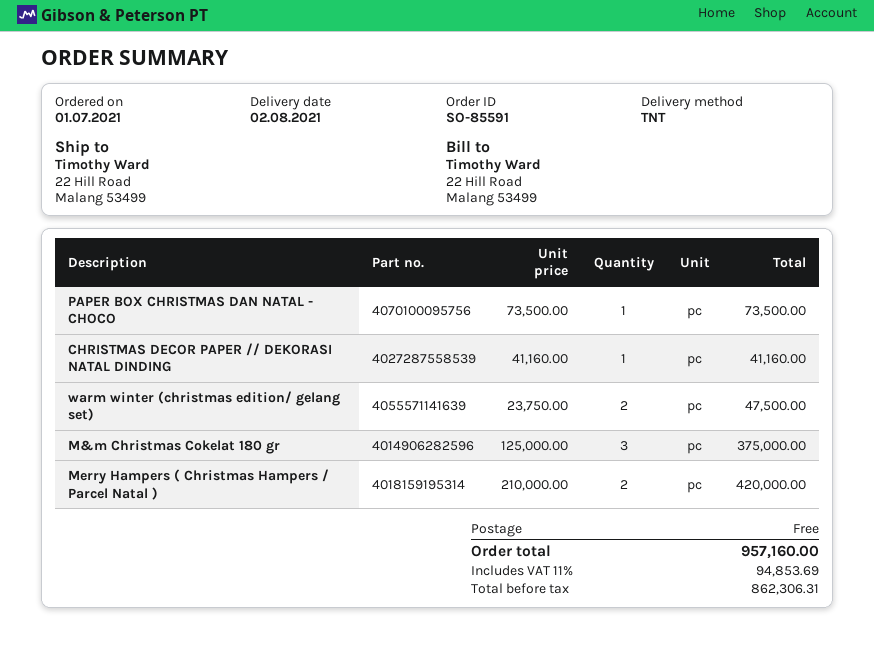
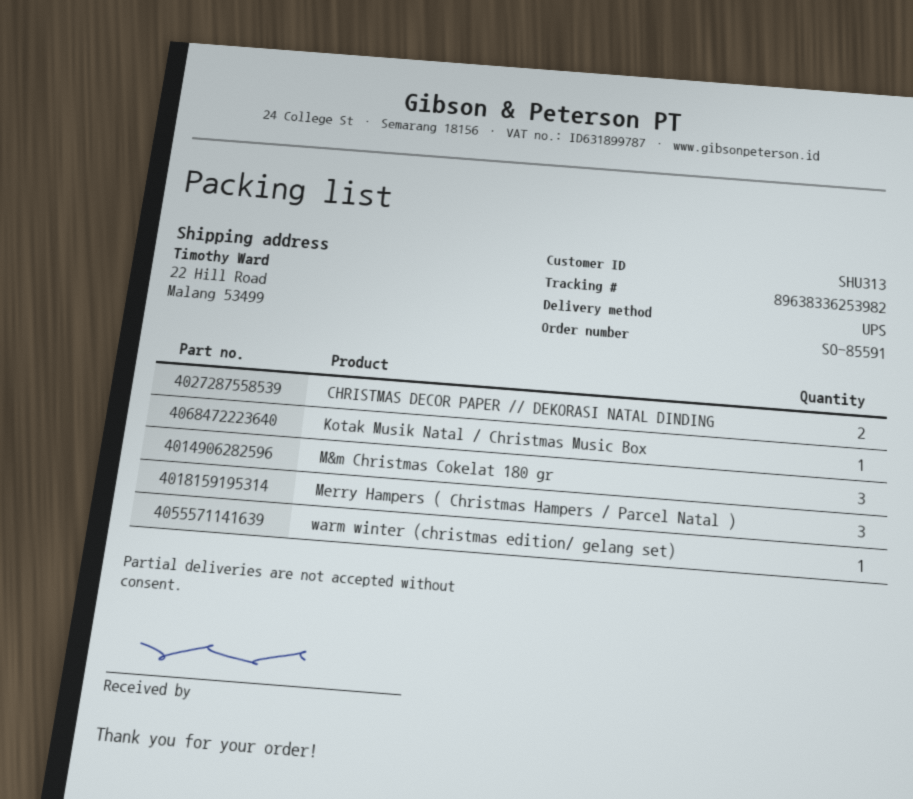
shipping method: TNT -> UPS
PAPER BOX CHRISTMAS DAN NATAL - CHOCO: 1 -> none
CHRISTMAS DECOR PAPER // DEKORASI NATAL DINDING: 1 -> 2
warm winter (christmas edition/ gelang set): 2 -> 1
Merry Hampers ( Christmas Hampers / Parcel Natal ): 2 -> 3
Kotak Musik Natal / Christmas Music Box: none -> 1

